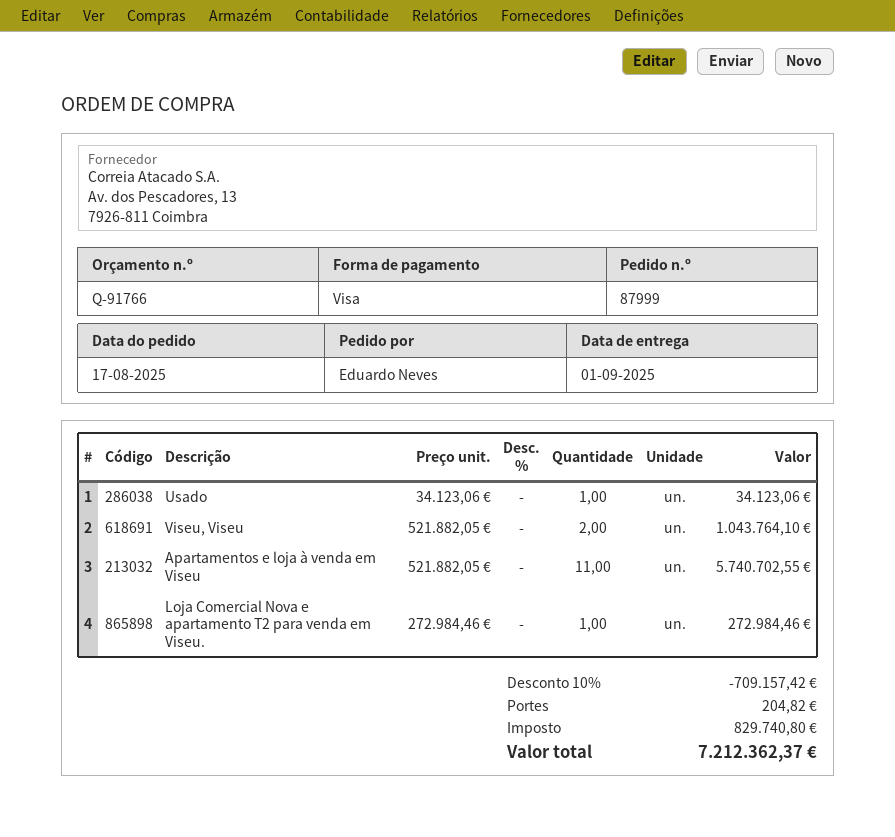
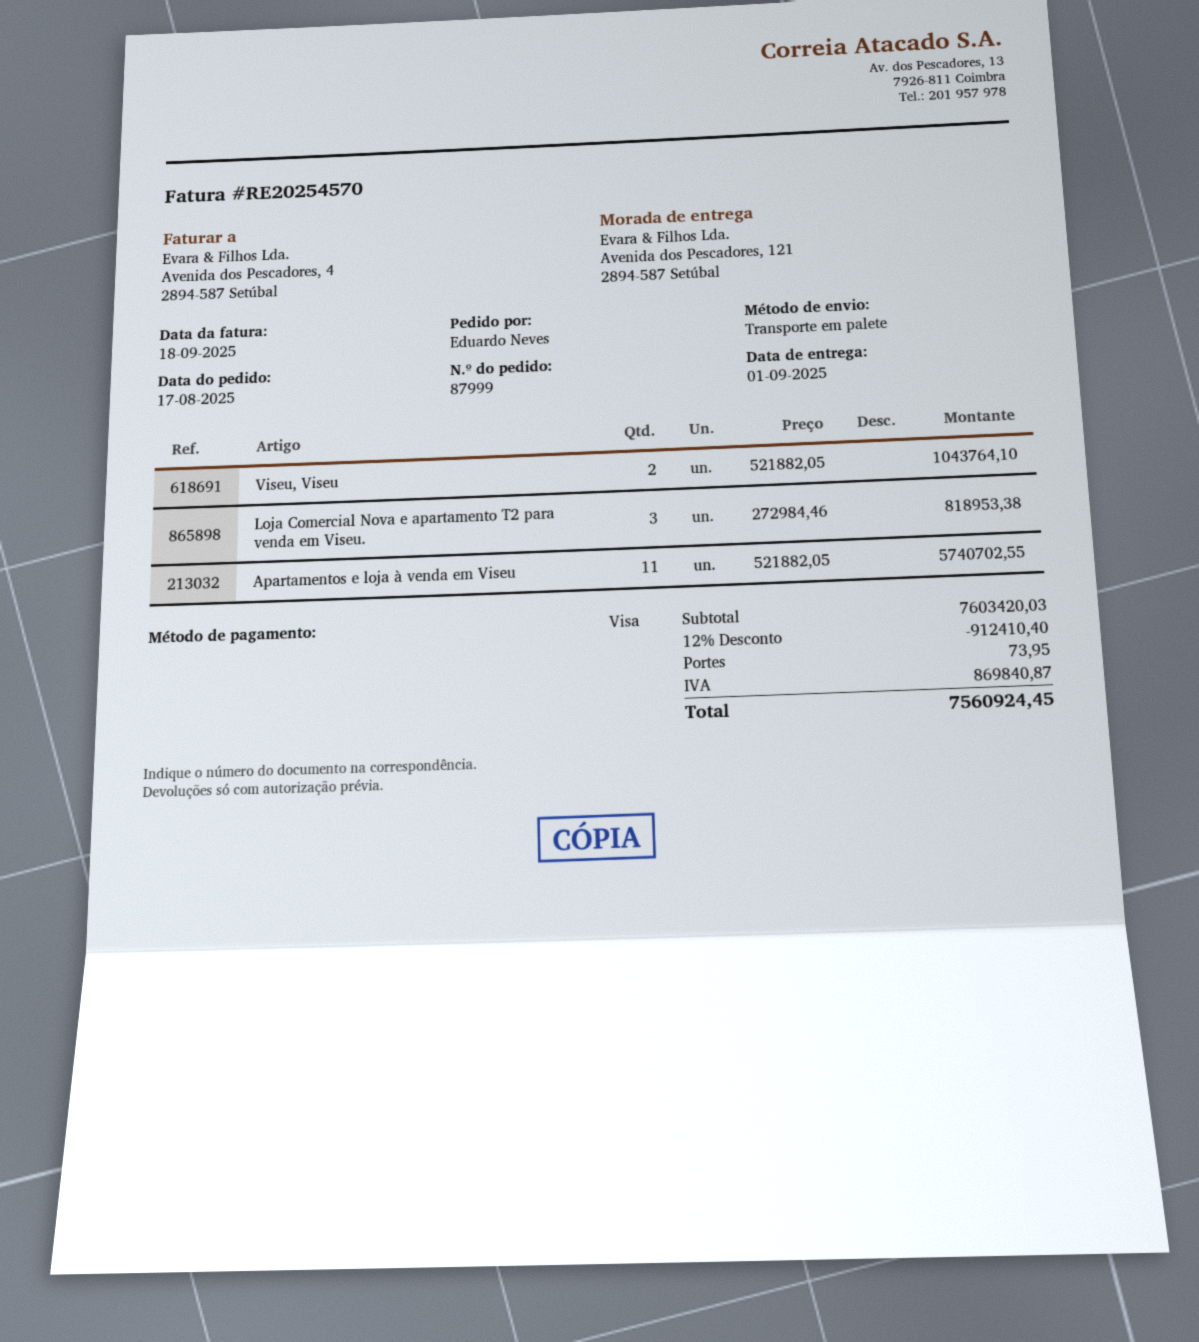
Usado: 1 x 34123.06 = 34123.06 -> none
Loja Comercial Nova e apartamento T2 para venda em Viseu.: 1 x 272984.46 = 272984.46 -> 3 x 272984.46 = 818953.38
discount: 10% = 709157.42 -> 12% = 912410.40
shipping: 204.82 -> 73.95
tax: 829740.80 -> 869840.87
total: 7212362.37 -> 7560924.45

